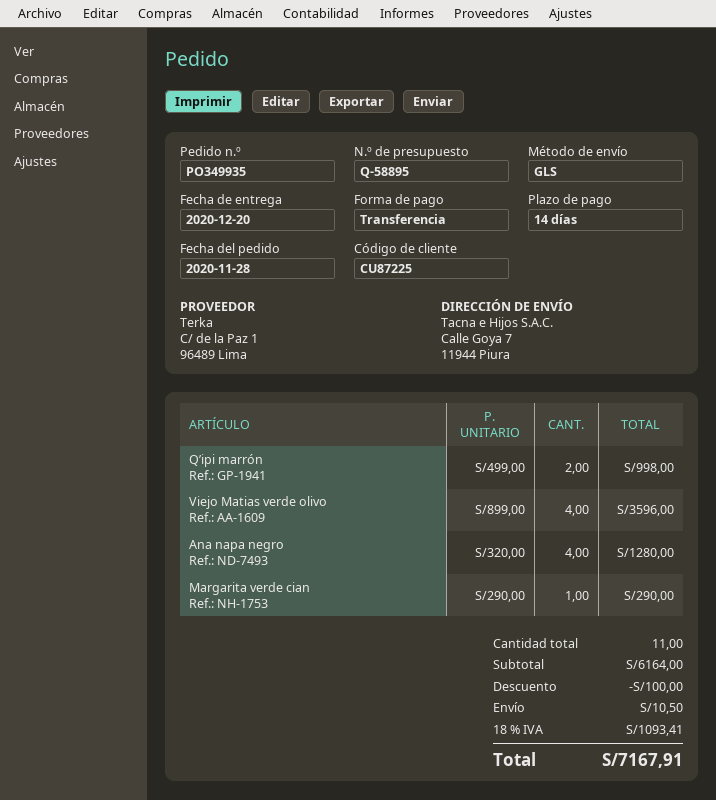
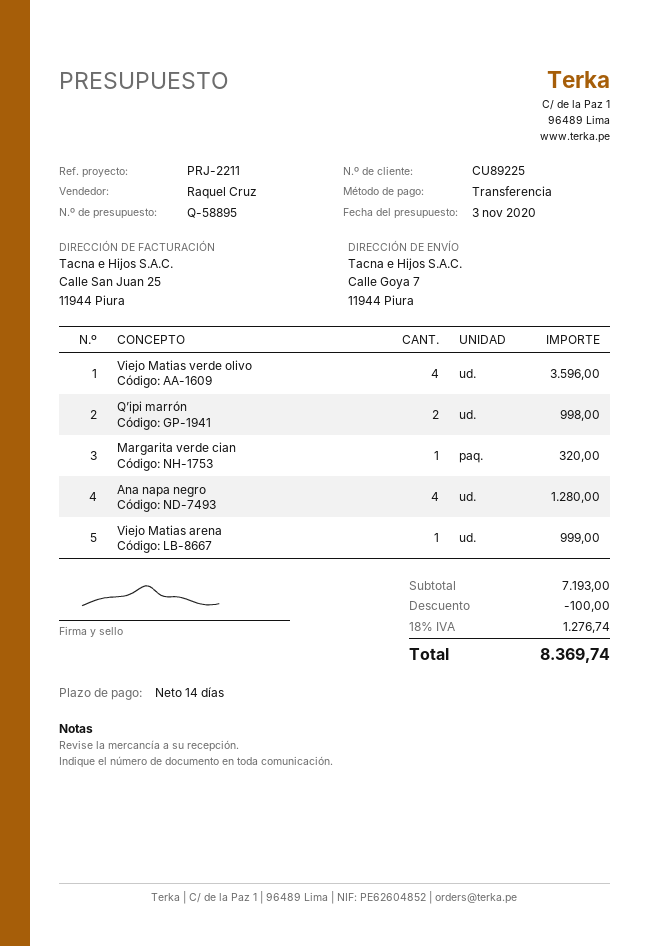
customer number: CU87225 -> CU89225
Margarita verde cian: 1 for 290.00 -> 1 for 320.00
Viejo Matias arena: none -> 1 for 999.00
subtotal: 6164.00 -> 7193.00
shipping: 10.50 -> none
tax: 18% = 1093.41 -> 18% = 1276.74
total: 7167.91 -> 8369.74

